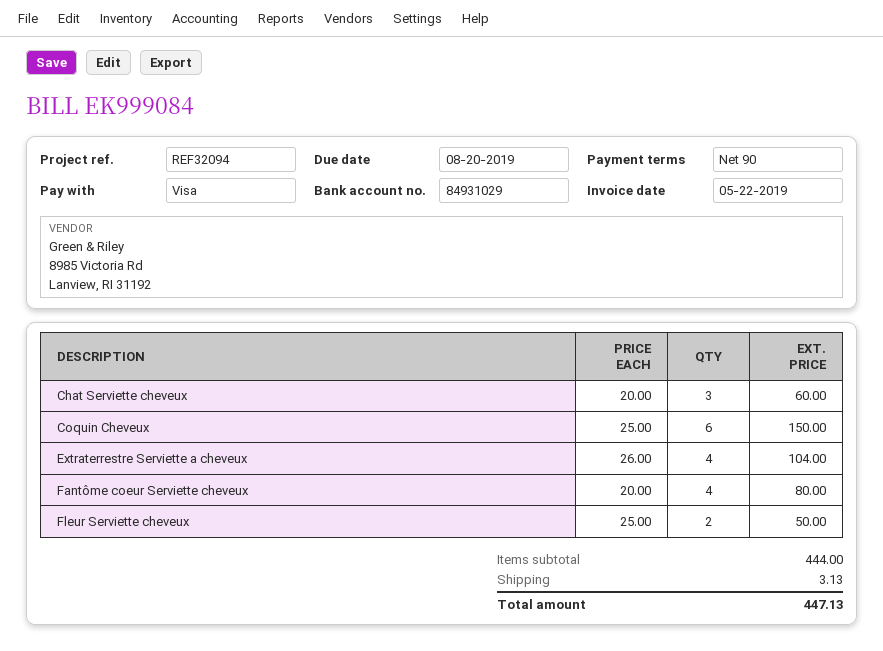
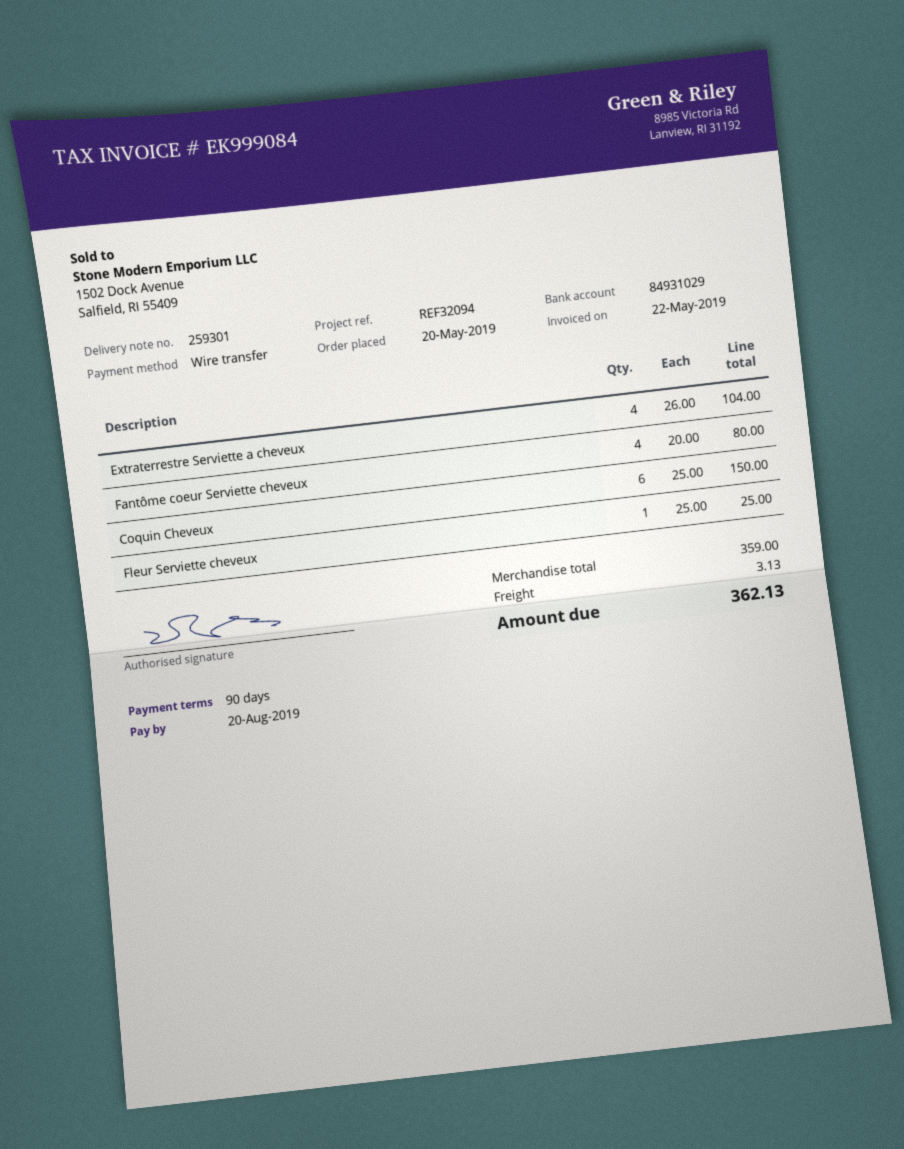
payment method: Visa -> bank transfer
Chat Serviette cheveux: 3 x 20.00 = 60.00 -> none
Fleur Serviette cheveux: 2 x 25.00 = 50.00 -> 1 x 25.00 = 25.00
subtotal: 444.00 -> 359.00
total: 447.13 -> 362.13

